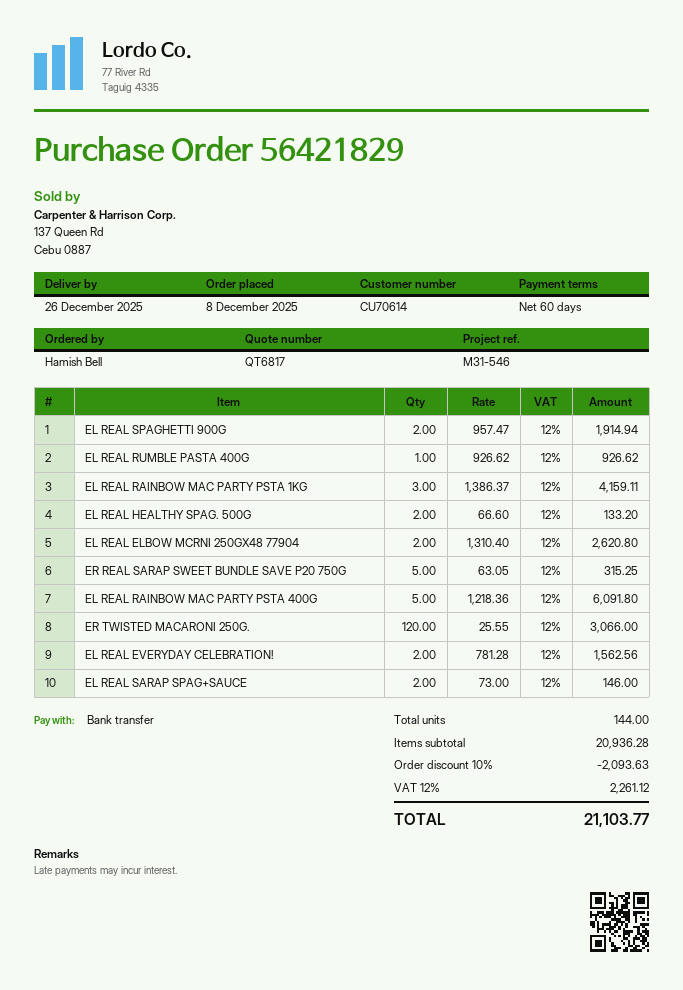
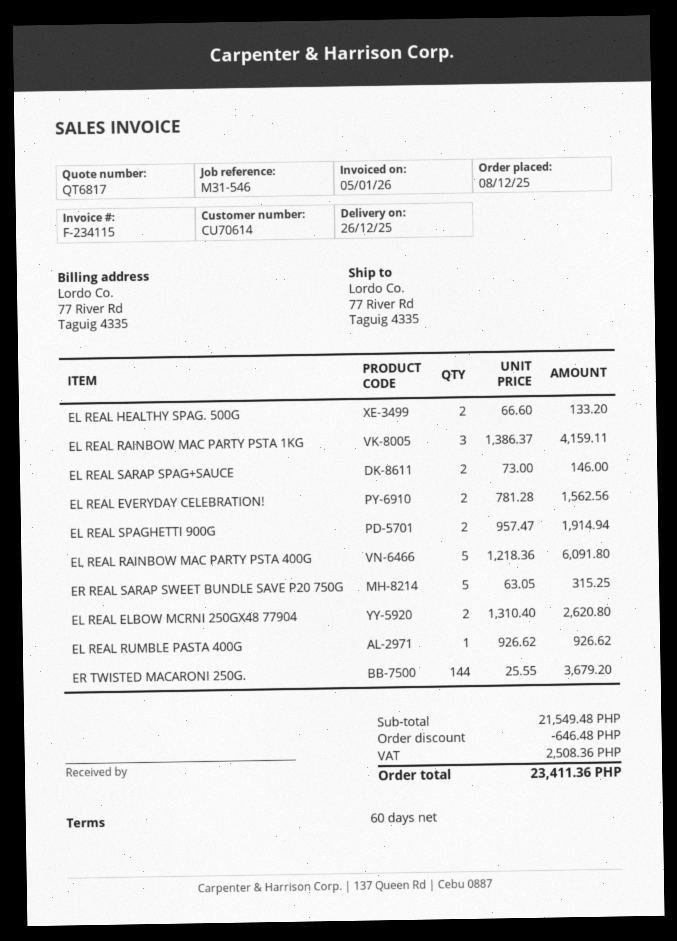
ER TWISTED MACARONI 250G.: 120 x 25.55 = 3066.00 -> 144 x 25.55 = 3679.20
subtotal: 20936.28 -> 21549.48
discount: 2093.63 -> 646.48
tax: 2261.12 -> 2508.36
total: 21103.77 -> 23411.36

